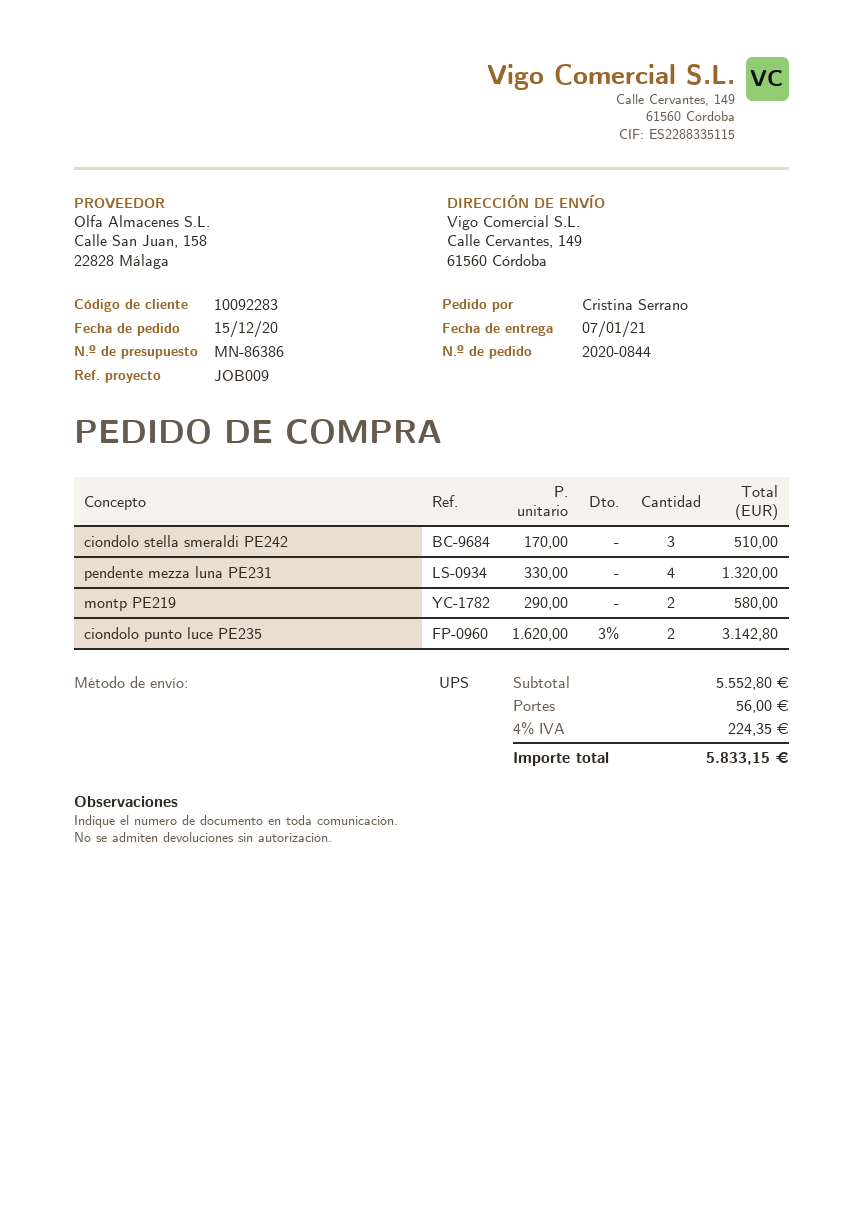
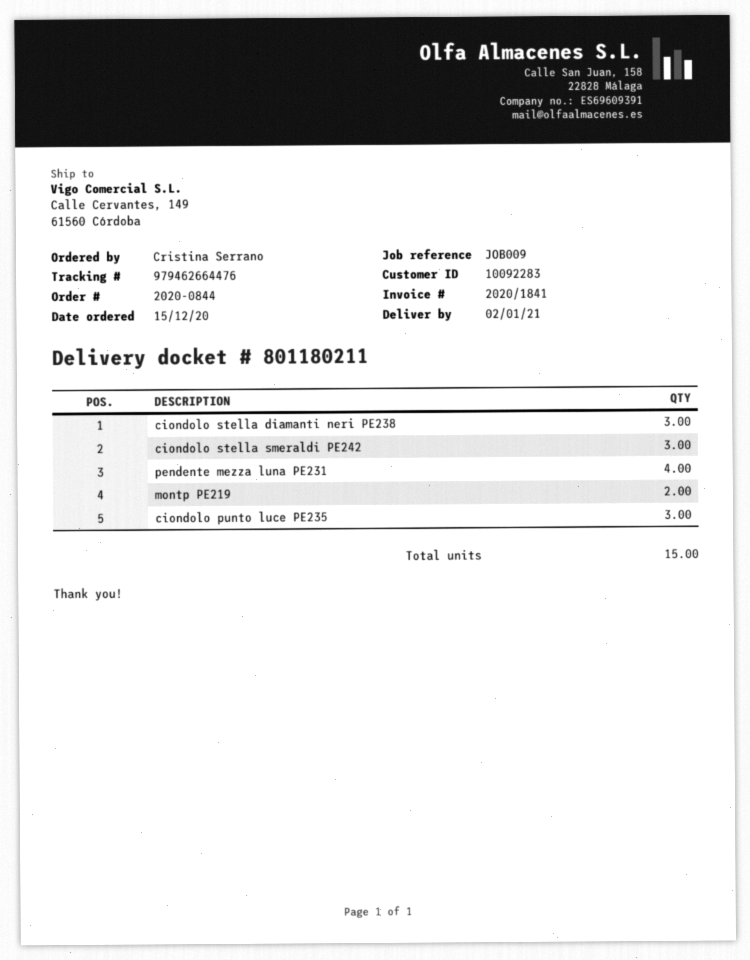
delivery date: 2021-01-07 -> 2021-01-02
ciondolo punto luce PE235: 2 -> 3
ciondolo stella diamanti neri PE238: none -> 3

